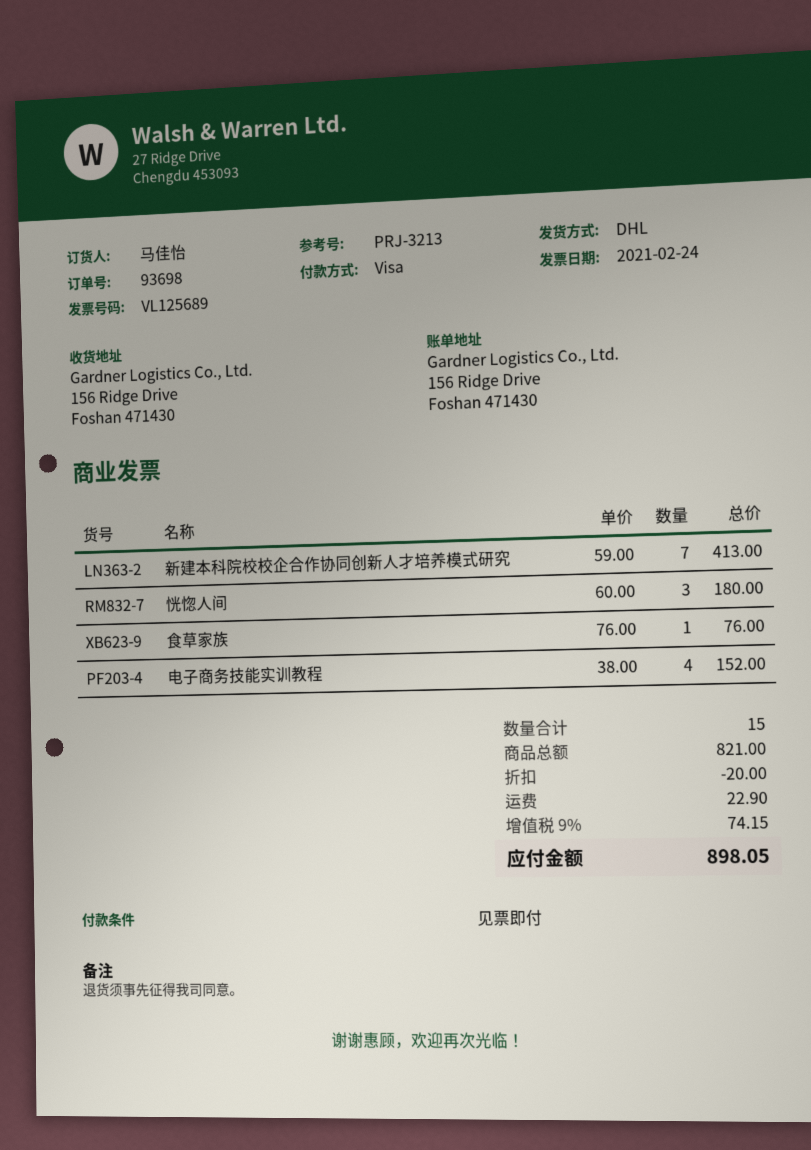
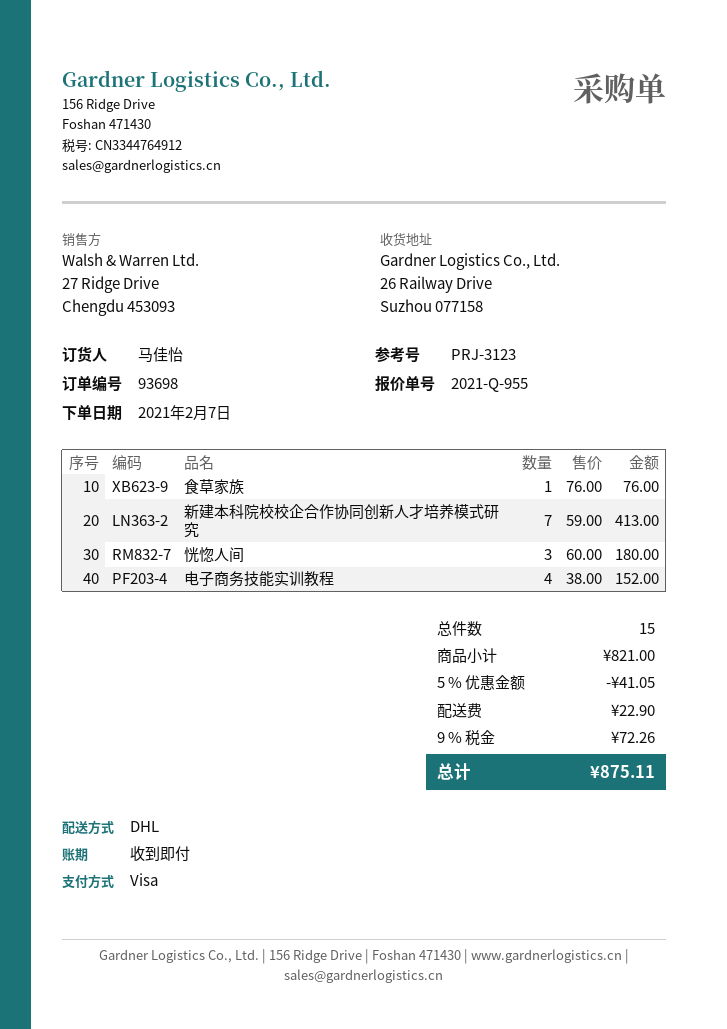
reference: PRJ-3213 -> PRJ-3123
ship to: 156 Ridge Drive, Foshan 471430 -> 26 Railway Drive, Suzhou 077158
discount: 20.00 -> 41.05
tax: 9% = 74.15 -> 9% = 72.26
total: 898.05 -> 875.11

